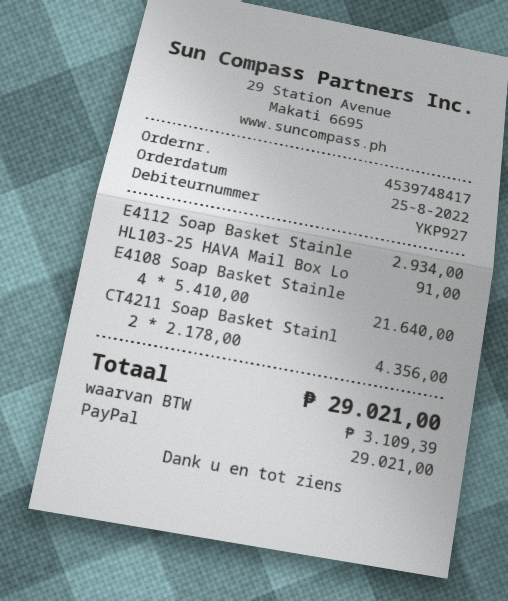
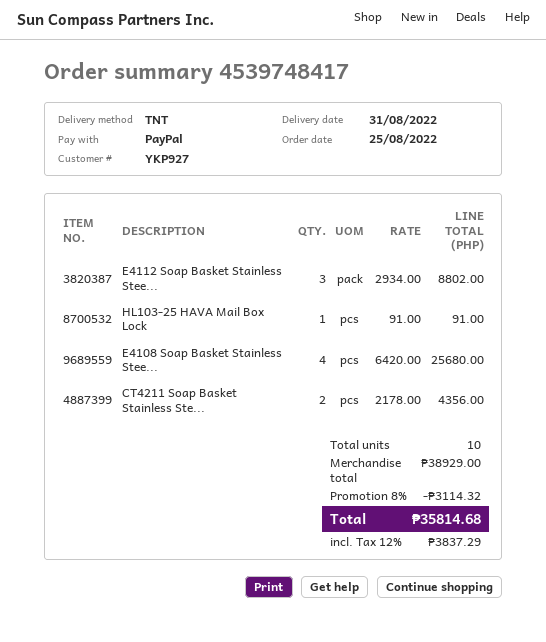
E4112 Soap Basket Stainle: 1 x 2934.00 = 2934.00 -> 3 x 2934.00 = 8802.00
E4108 Soap Basket Stainle: 4 x 5410.00 = 21640.00 -> 4 x 6420.00 = 25680.00
discount: none -> 8% = 3114.32
tax: 3109.39 -> 3837.29
total: 29021.00 -> 35814.68

